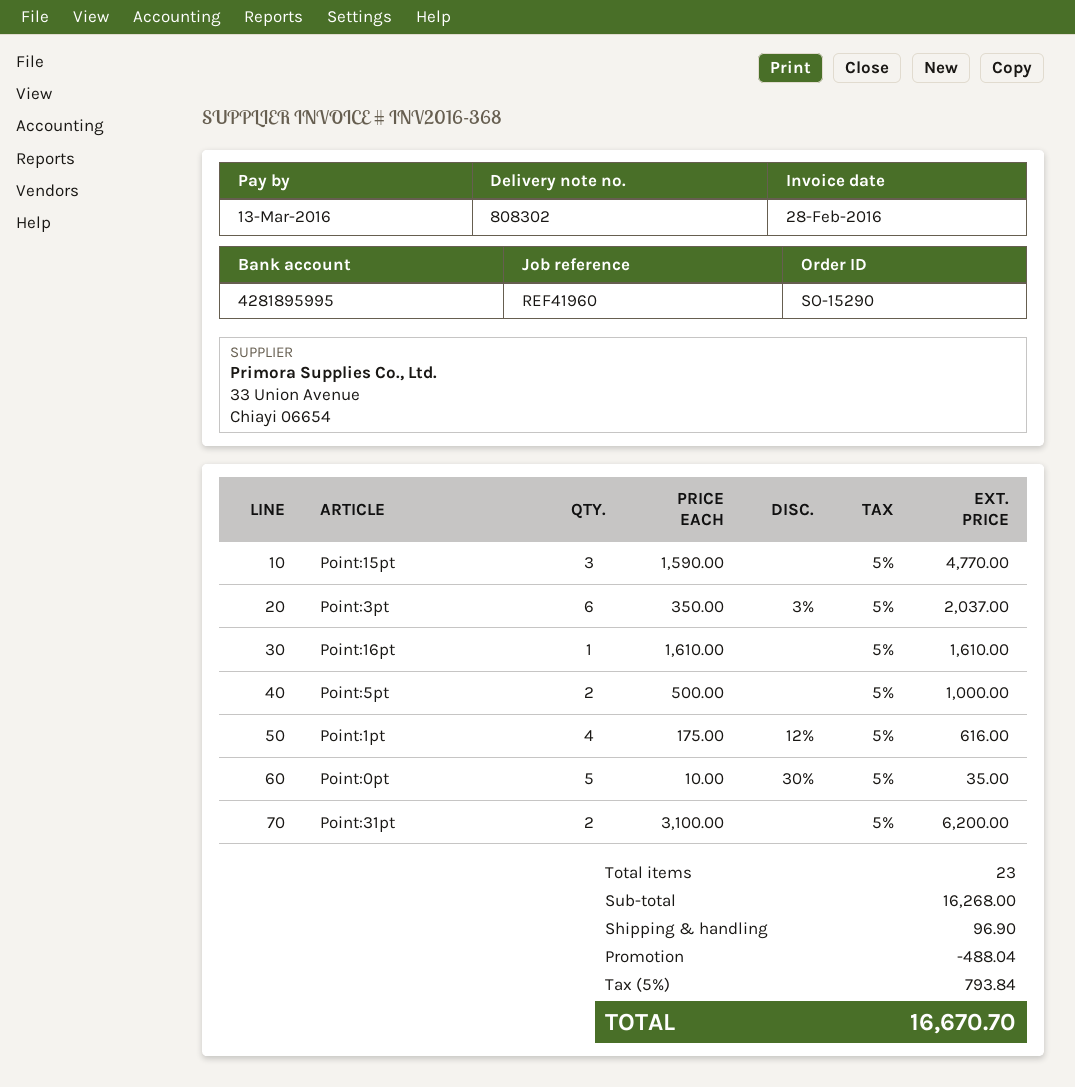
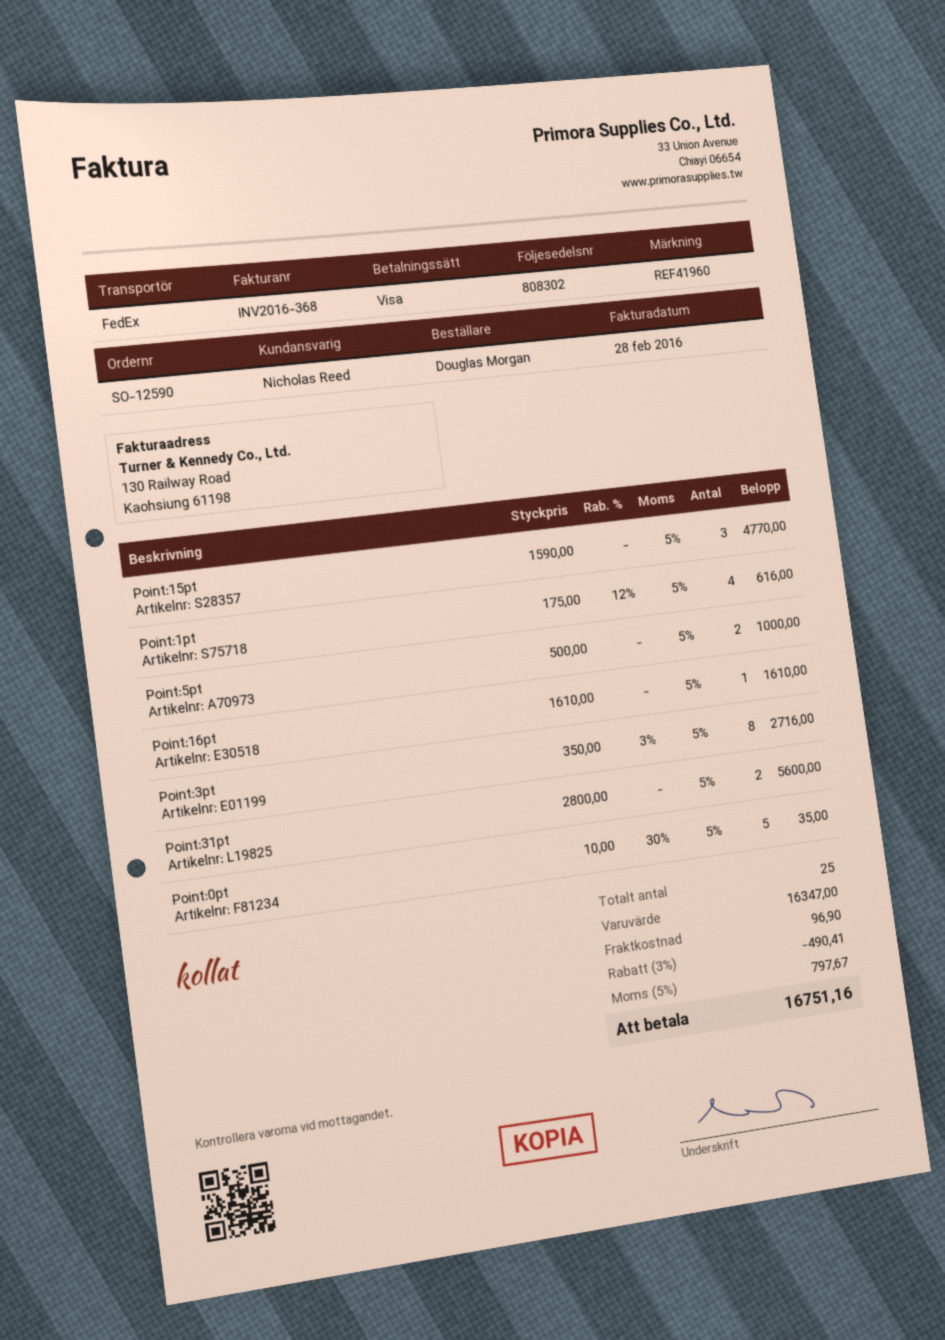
order number: SO-15290 -> SO-12590
Point:3pt: 6 x 350.00 - 3% = 2037.00 -> 8 x 350.00 - 3% = 2716.00
Point:31pt: 2 x 3100.00 = 6200.00 -> 2 x 2800.00 = 5600.00
total quantity: 23 -> 25
subtotal: 16268.00 -> 16347.00
discount: 488.04 -> 490.41
tax: 5% = 793.84 -> 5% = 797.67
total: 16670.70 -> 16751.16

